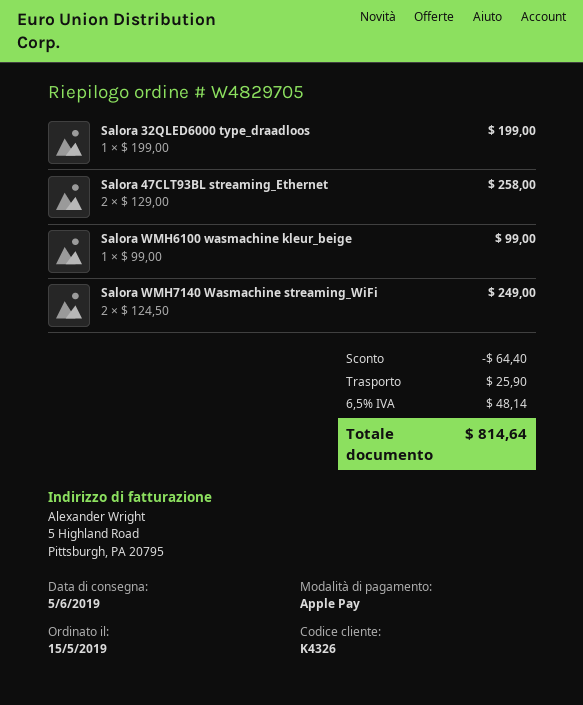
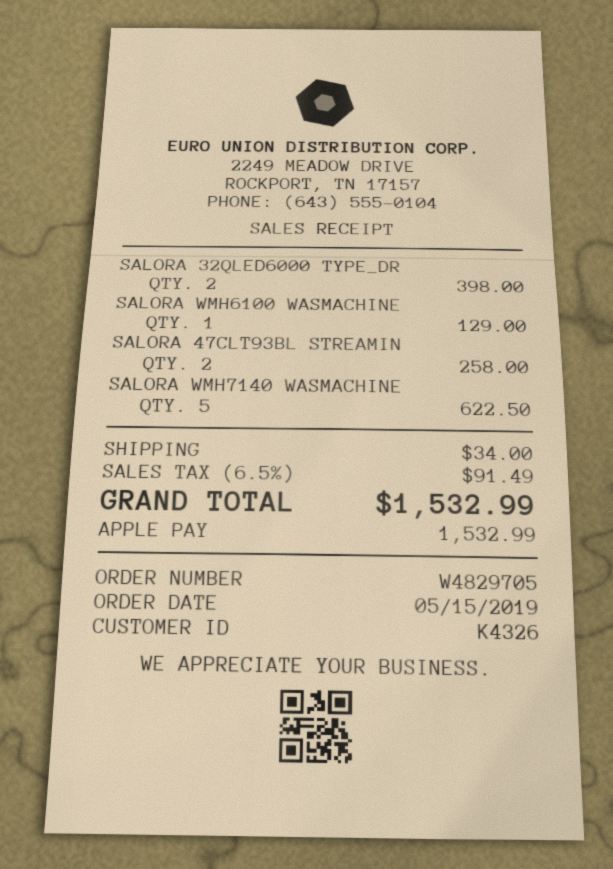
Salora 32QLED6000 type_draadloos: 1 for 199.00 -> 2 for 398.00
Salora WMH6100 wasmachine kleur_beige: 1 for 99.00 -> 1 for 129.00
Salora WMH7140 Wasmachine streaming_WiFi: 2 for 249.00 -> 5 for 622.50
discount: 64.40 -> none
shipping: 25.90 -> 34.00
tax: 6.5% = 48.14 -> 6.5% = 91.49
total: 814.64 -> 1532.99

